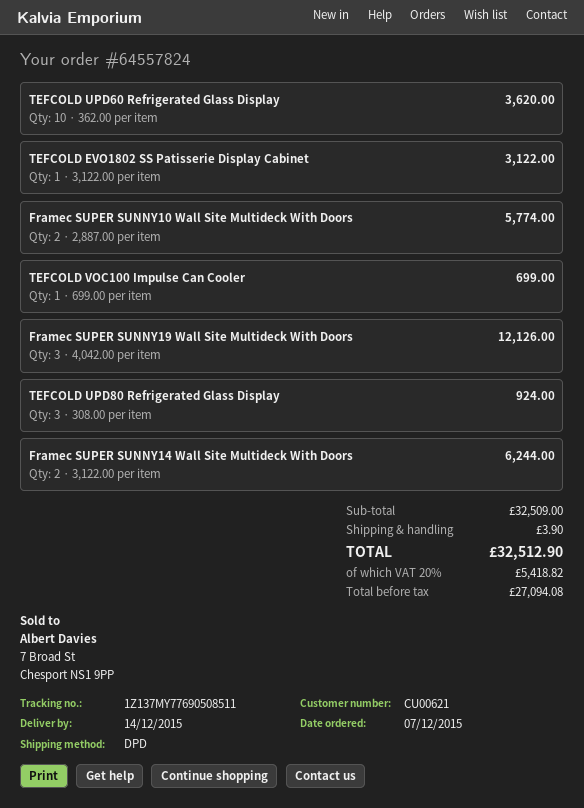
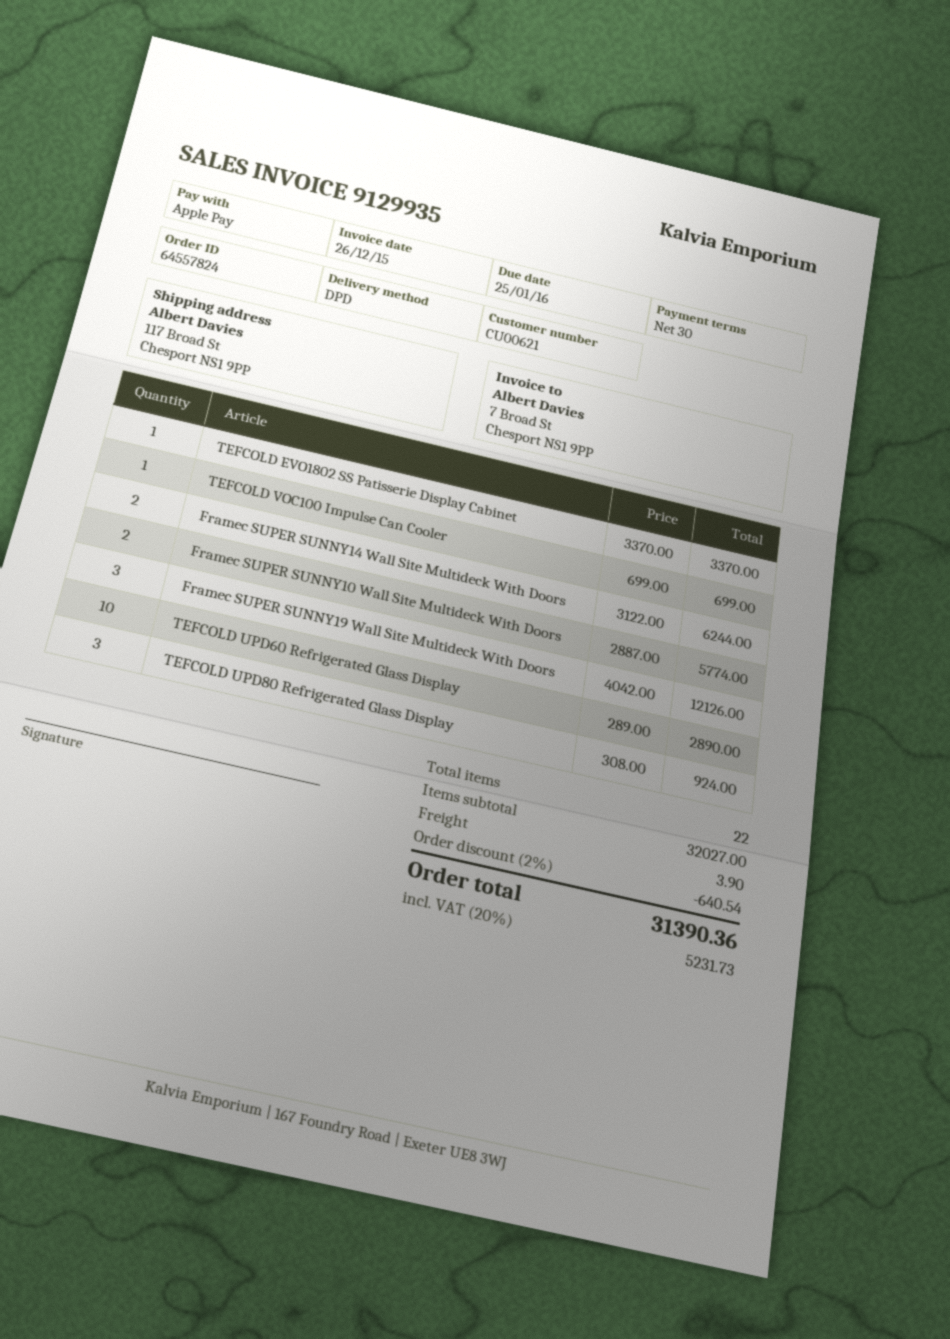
TEFCOLD UPD60 Refrigerated Glass Display: 10 x 362.00 = 3620.00 -> 10 x 289.00 = 2890.00
TEFCOLD EVO1802 SS Patisserie Display Cabinet: 1 x 3122.00 = 3122.00 -> 1 x 3370.00 = 3370.00
subtotal: 32509.00 -> 32027.00
discount: none -> 2% = 640.54
tax: 20% = 5418.82 -> 20% = 5231.73
total: 32512.90 -> 31390.36

